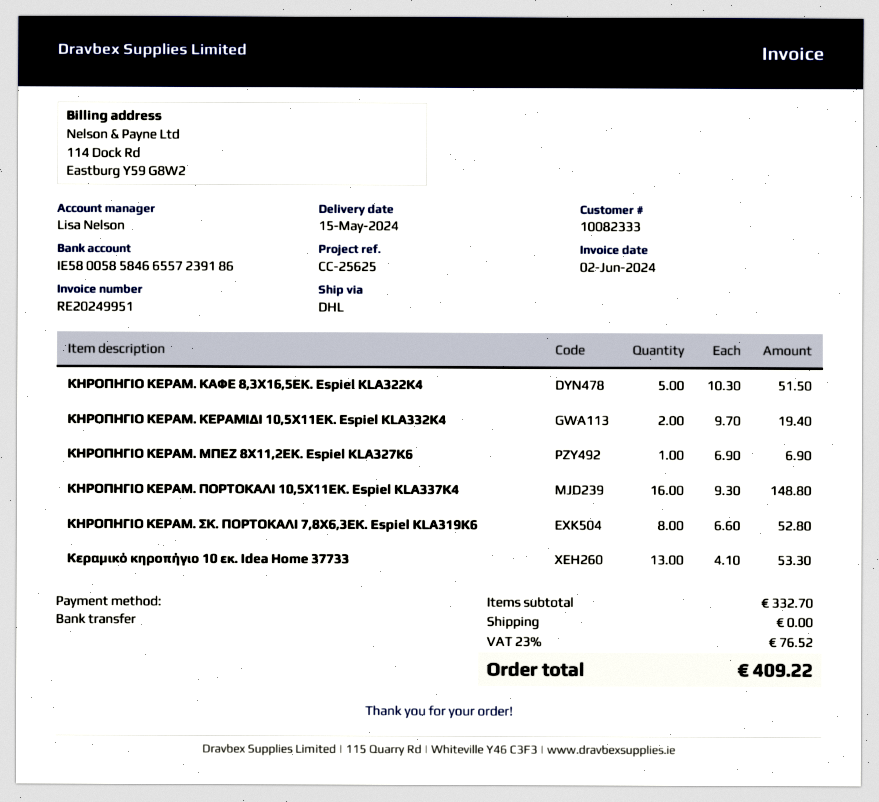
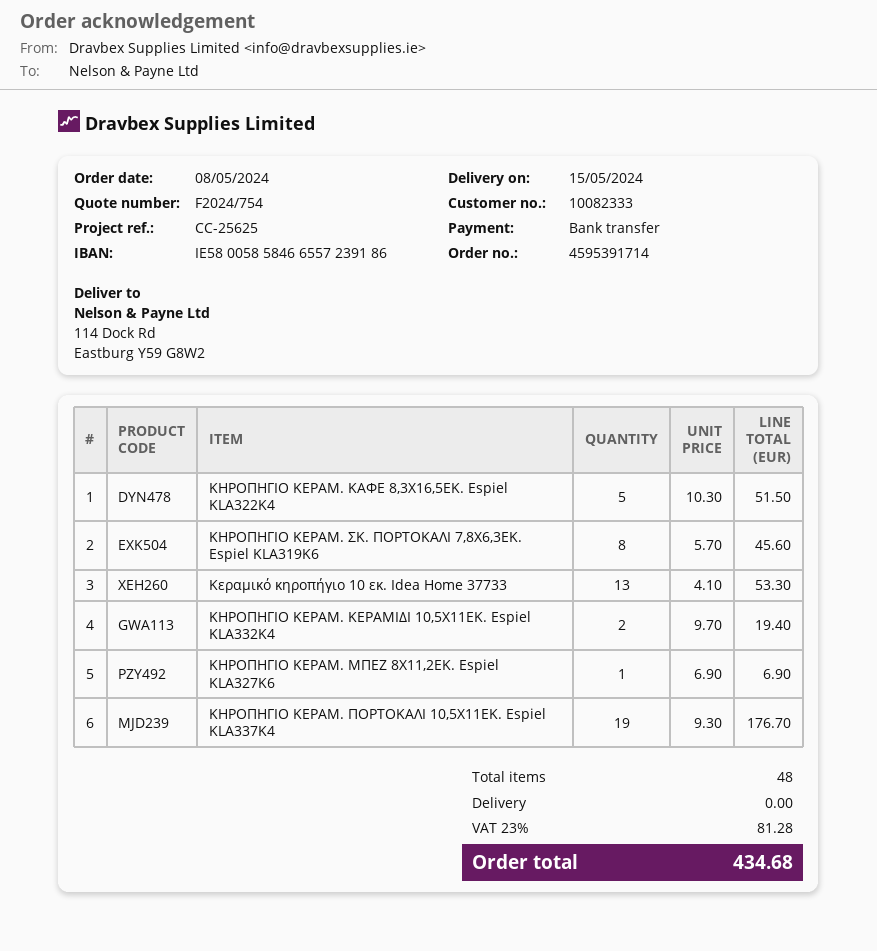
ΚΗΡΟΠΗΓΙΟ ΚΕΡΑΜ. ΠΟΡΤΟΚΑΛΙ 10,5Χ11ΕΚ. Espiel KLA337K4: 16 x 9.30 = 148.80 -> 19 x 9.30 = 176.70
ΚΗΡΟΠΗΓΙΟ ΚΕΡΑΜ. ΣΚ. ΠΟΡΤΟΚΑΛΙ 7,8Χ6,3ΕΚ. Espiel KLA319K6: 8 x 6.60 = 52.80 -> 8 x 5.70 = 45.60
tax: 23% = 76.52 -> 23% = 81.28
total: 409.22 -> 434.68

